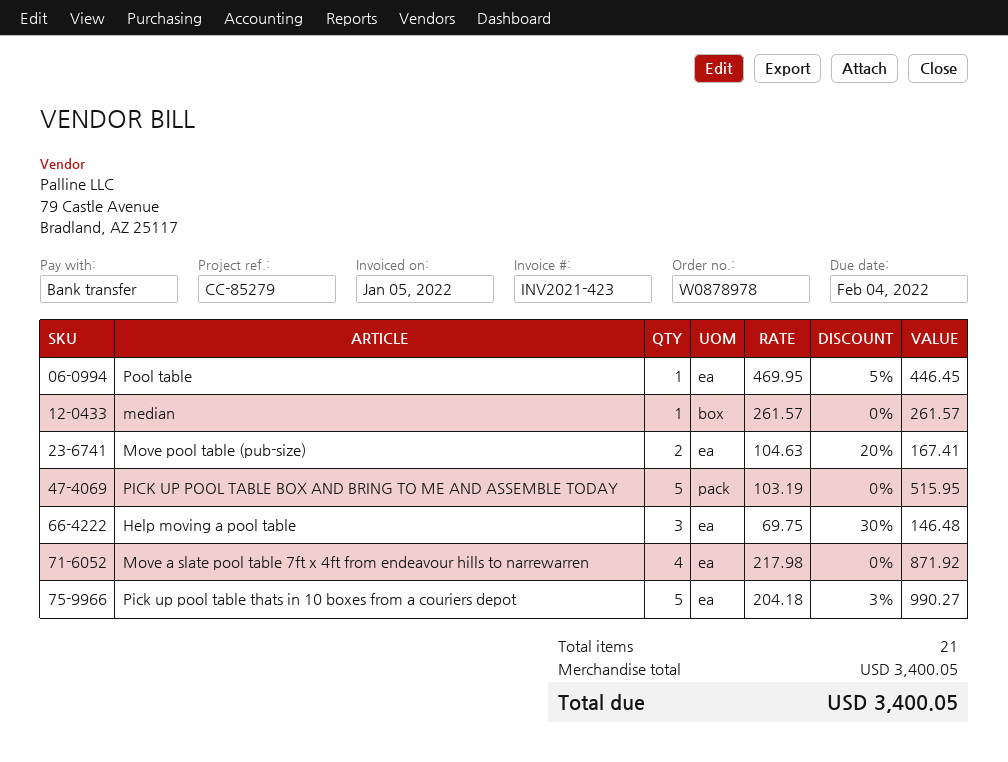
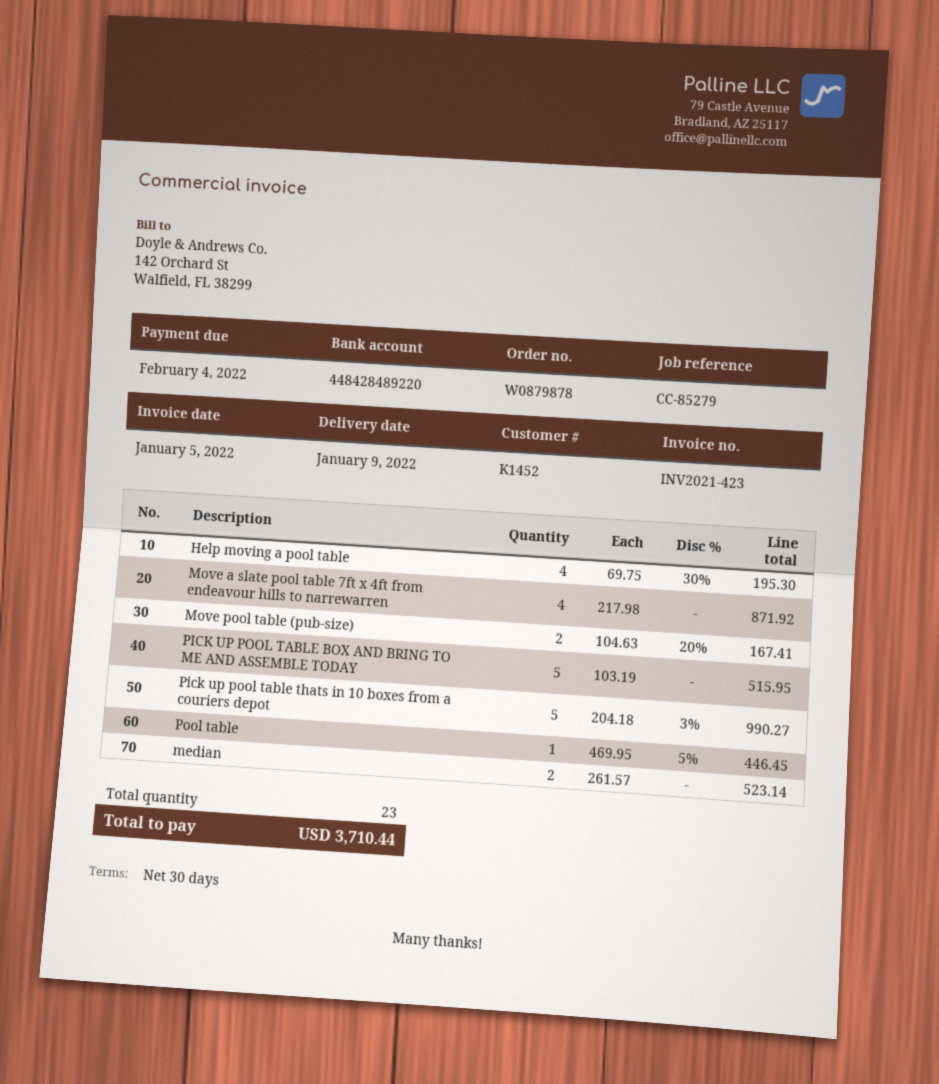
order number: W0878978 -> W0879878
median: 1 x 261.57 = 261.57 -> 2 x 261.57 = 523.14
Help moving a pool table: 3 x 69.75 - 30% = 146.48 -> 4 x 69.75 - 30% = 195.30
total quantity: 21 -> 23
total: 3400.05 -> 3710.44

